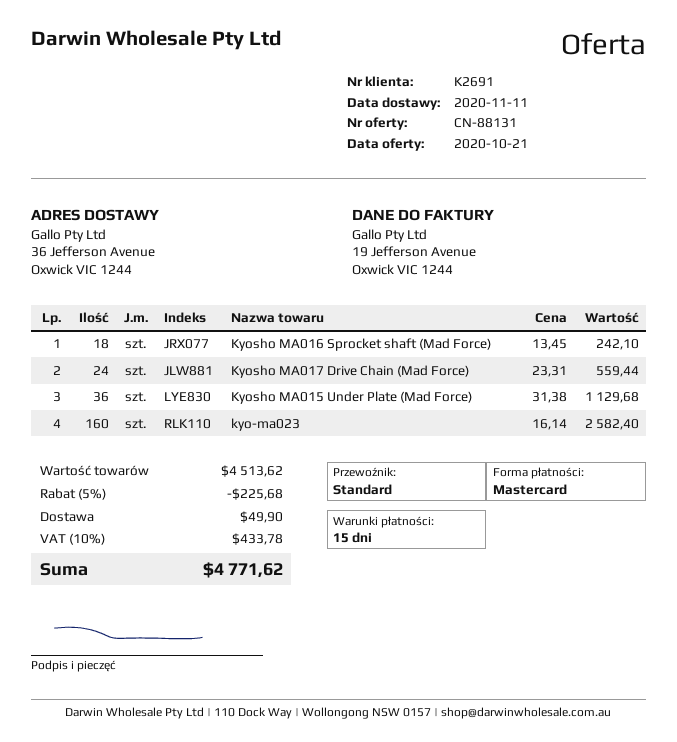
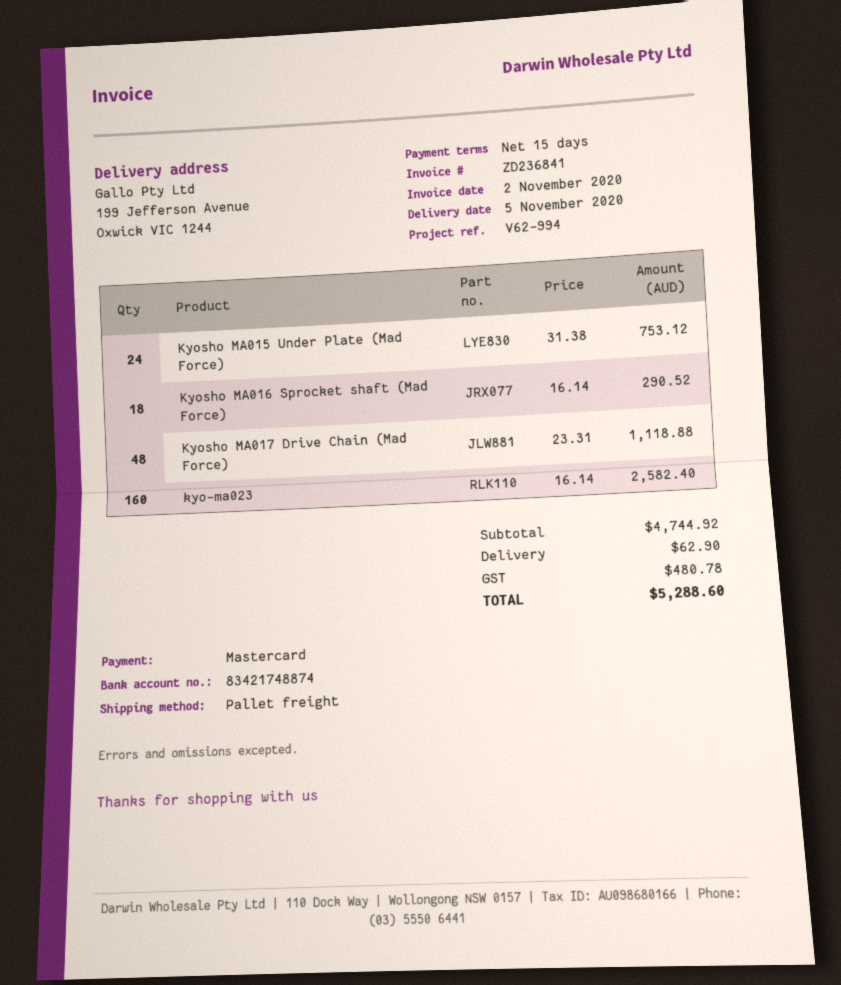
delivery date: 2020-11-11 -> 2020-11-05
shipping method: standard -> pallet freight
ship to: 36 Jefferson Avenue, Oxwick VIC 1244 -> 199 Jefferson Avenue, Oxwick VIC 1244
Kyosho MA016 Sprocket shaft (Mad Force): 18 x 13.45 = 242.10 -> 18 x 16.14 = 290.52
Kyosho MA017 Drive Chain (Mad Force): 24 x 23.31 = 559.44 -> 48 x 23.31 = 1118.88
Kyosho MA015 Under Plate (Mad Force): 36 x 31.38 = 1129.68 -> 24 x 31.38 = 753.12
subtotal: 4513.62 -> 4744.92
discount: 5% = 225.68 -> none
shipping: 49.90 -> 62.90
tax: 433.78 -> 480.78
total: 4771.62 -> 5288.60

